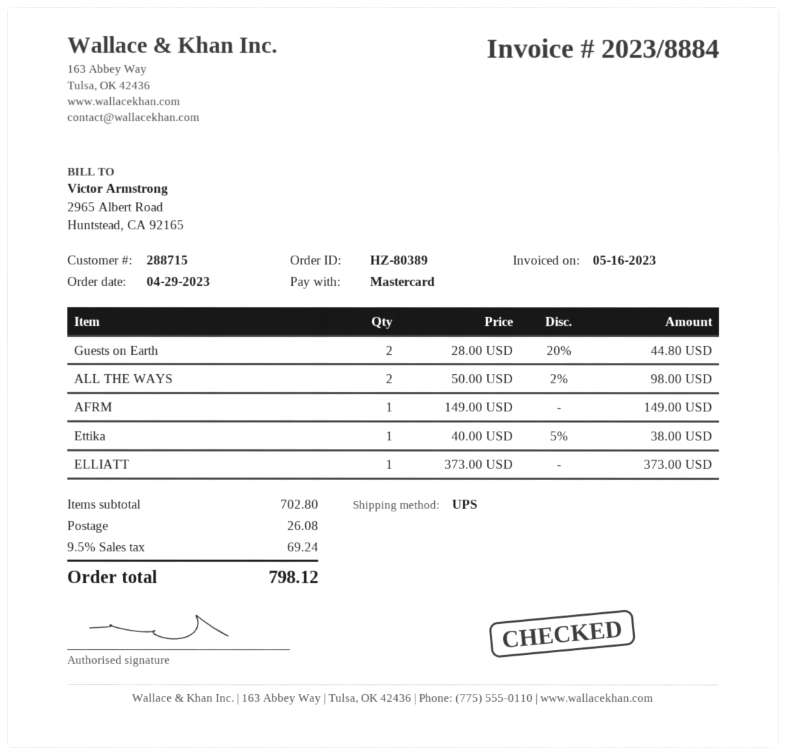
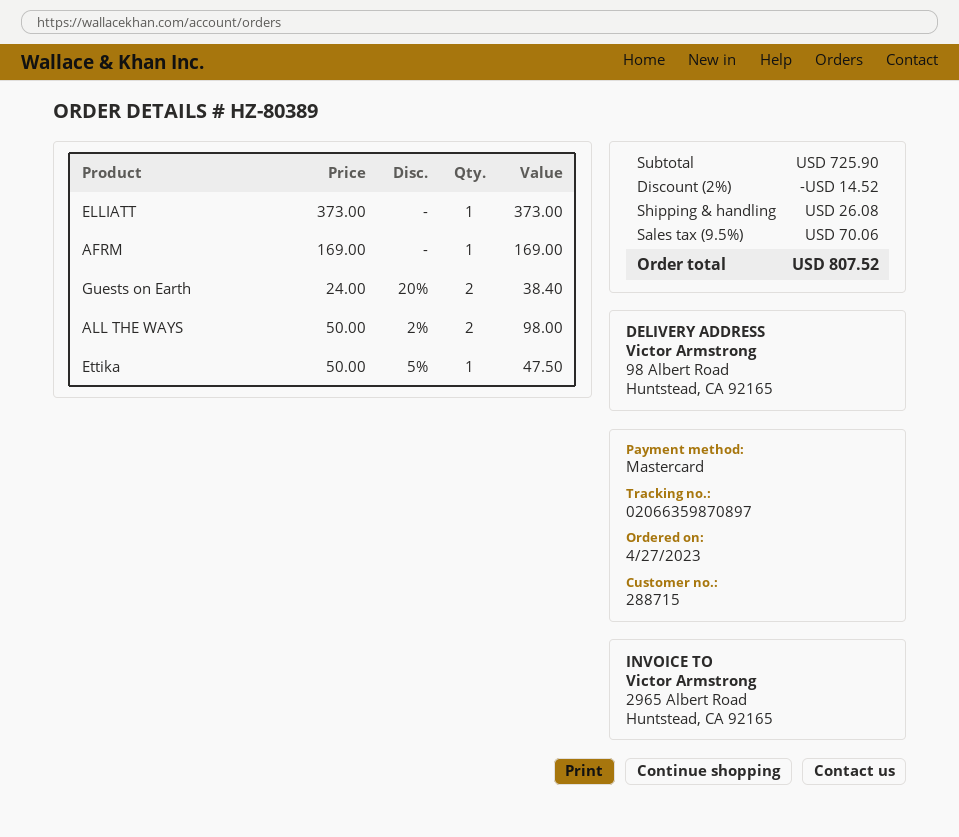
order date: 2023-04-29 -> 2023-04-27
Guests on Earth: 2 x 28.00 - 20% = 44.80 -> 2 x 24.00 - 20% = 38.40
AFRM: 1 x 149.00 = 149.00 -> 1 x 169.00 = 169.00
Ettika: 1 x 40.00 - 5% = 38.00 -> 1 x 50.00 - 5% = 47.50
subtotal: 702.80 -> 725.90
discount: none -> 2% = 14.52
tax: 9.5% = 69.24 -> 9.5% = 70.06
total: 798.12 -> 807.52

